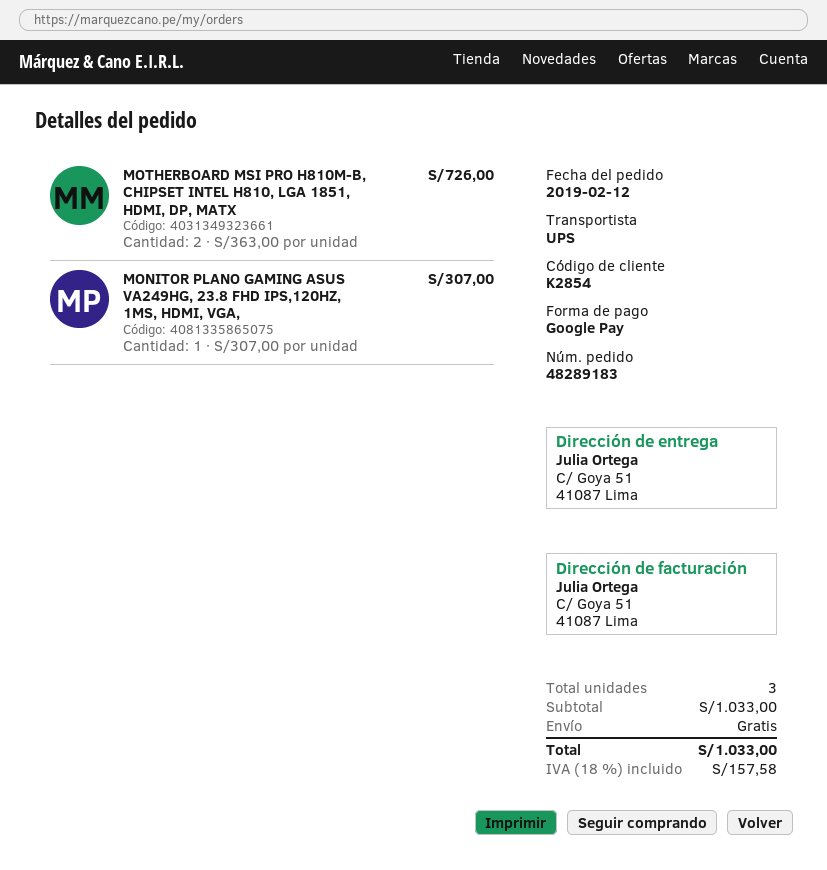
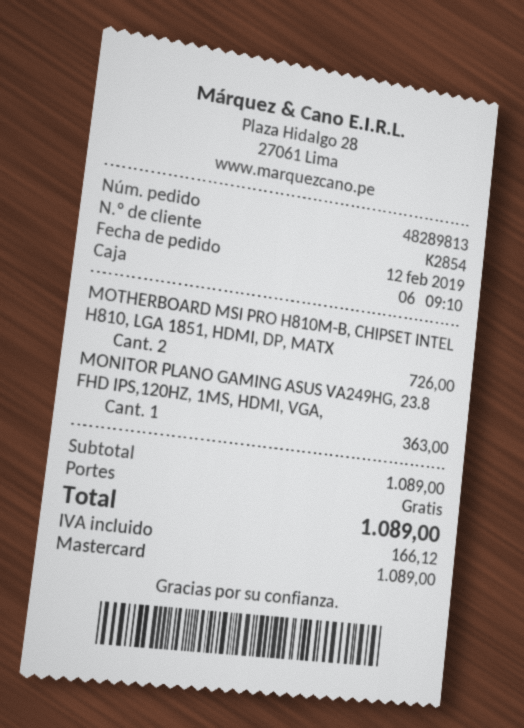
order number: 48289183 -> 48289813
payment method: Google Pay -> Mastercard
MONITOR PLANO GAMING ASUS VA249HG, 23.8 FHD IPS,120HZ, 1MS, HDMI, VGA,: 1 for 307.00 -> 1 for 363.00
subtotal: 1033.00 -> 1089.00
tax: 157.58 -> 166.12
total: 1033.00 -> 1089.00

